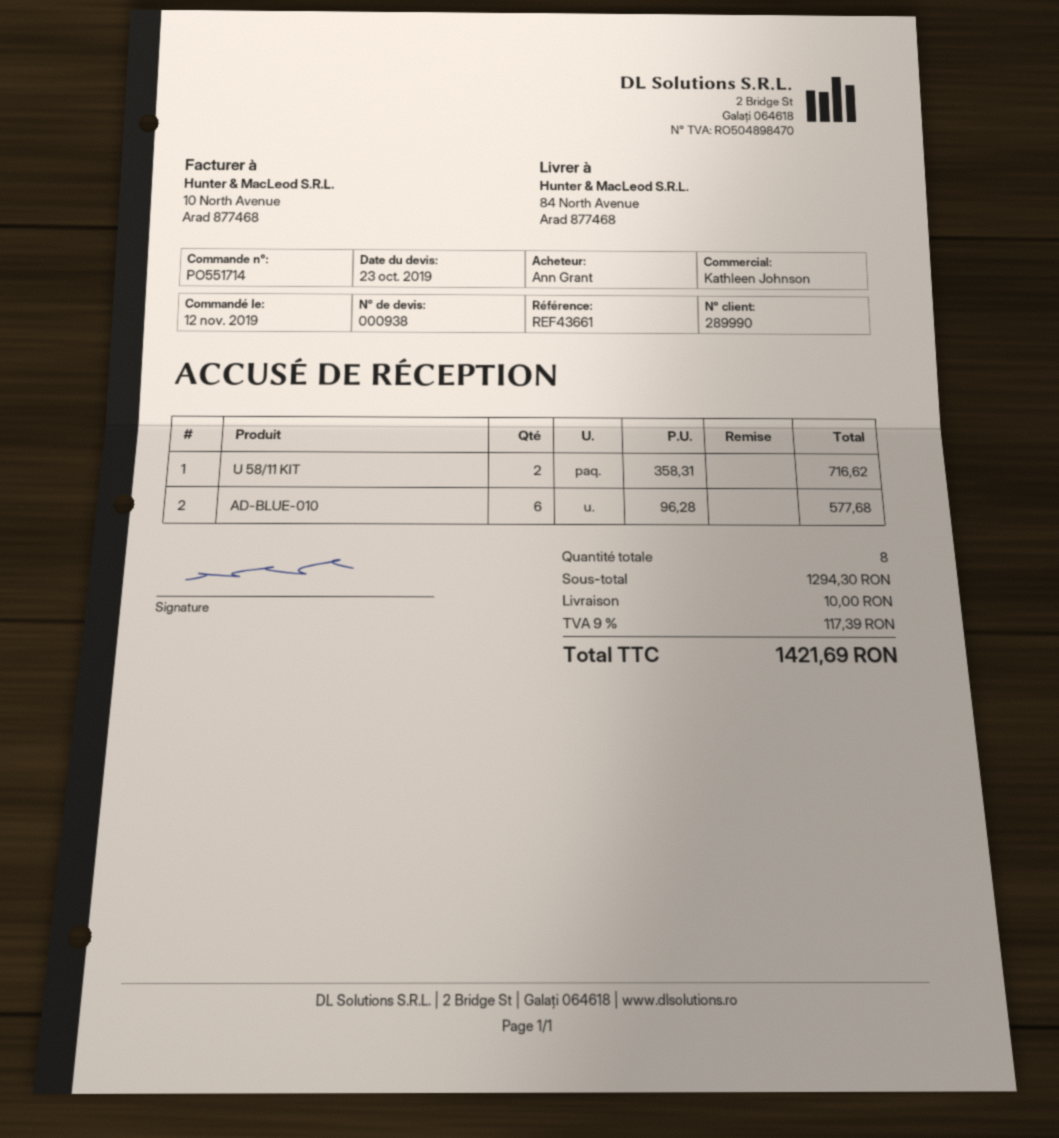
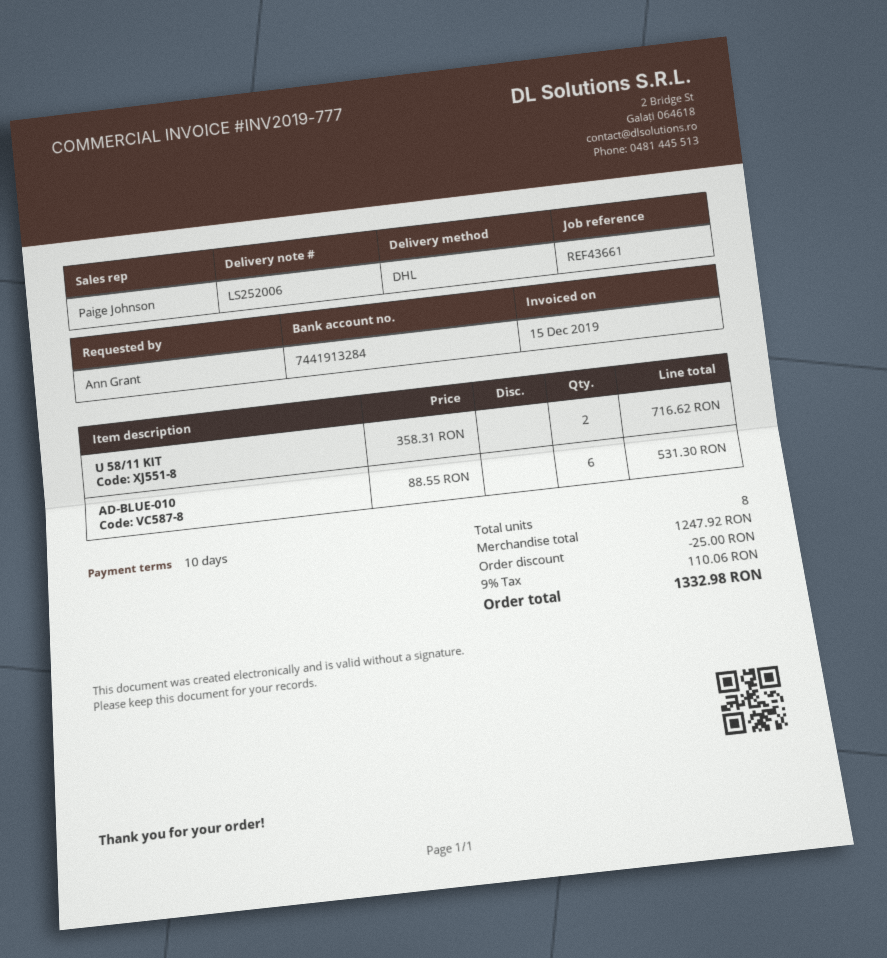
sales rep: Kathleen Johnson -> Paige Johnson
AD-BLUE-010: 6 x 96.28 = 577.68 -> 6 x 88.55 = 531.30
subtotal: 1294.30 -> 1247.92
discount: none -> 25.00
shipping: 10.00 -> none
tax: 9% = 117.39 -> 9% = 110.06
total: 1421.69 -> 1332.98

